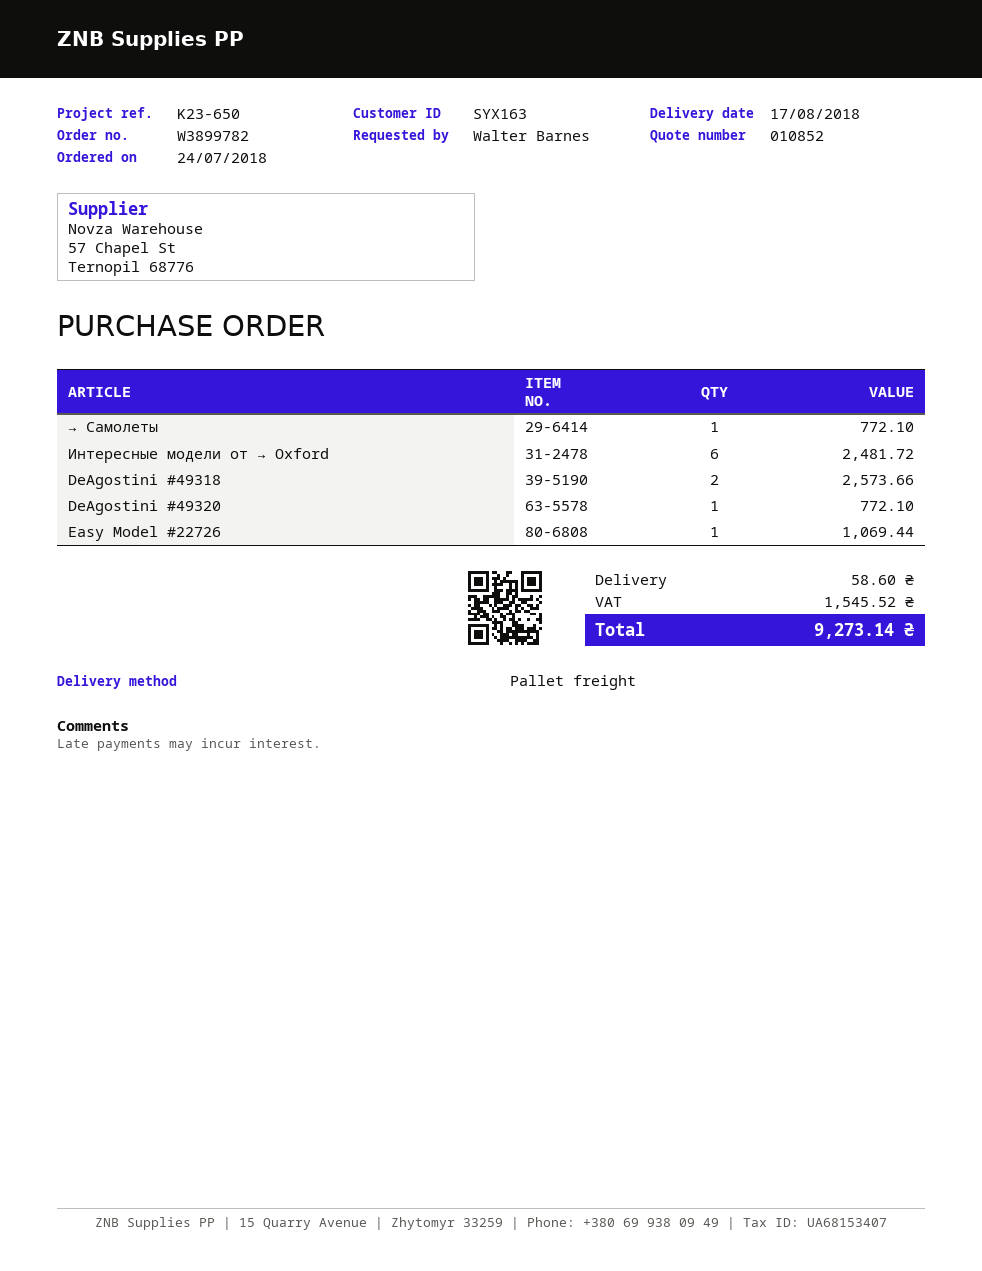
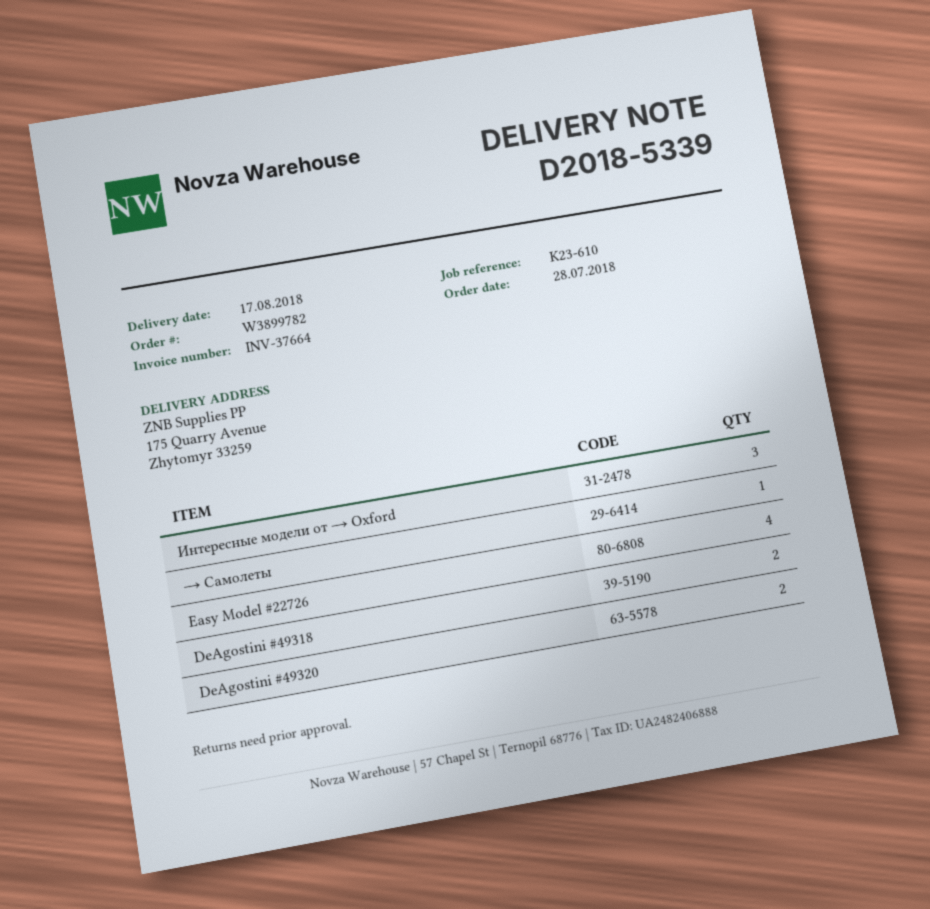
order date: 2018-07-24 -> 2018-07-28
reference: K23-650 -> K23-610
Интересные модели от → Oxford: 6 -> 3
DeAgostini #49320: 1 -> 2
Easy Model #22726: 1 -> 4

